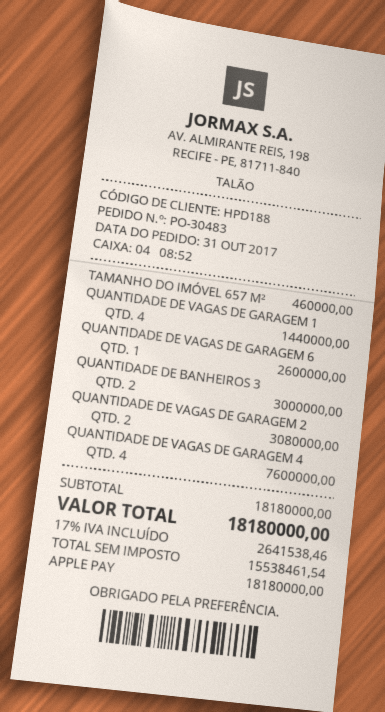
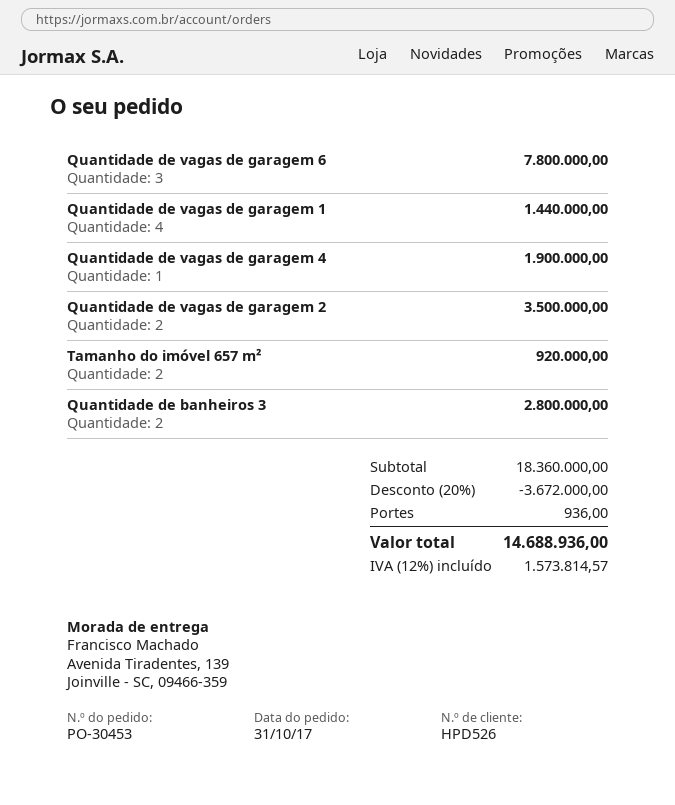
order number: PO-30483 -> PO-30453
customer number: HPD188 -> HPD526
TAMANHO DO IMÓVEL 657 M²: 1 for 460000.00 -> 2 for 920000.00
QUANTIDADE DE VAGAS DE GARAGEM 6: 1 for 2600000.00 -> 3 for 7800000.00
QUANTIDADE DE BANHEIROS 3: 2 for 3000000.00 -> 2 for 2800000.00
QUANTIDADE DE VAGAS DE GARAGEM 2: 2 for 3080000.00 -> 2 for 3500000.00
QUANTIDADE DE VAGAS DE GARAGEM 4: 4 for 7600000.00 -> 1 for 1900000.00
subtotal: 18180000.00 -> 18360000.00
discount: none -> 20% = 3672000.00
shipping: none -> 936.00
tax: 17% = 2641538.46 -> 12% = 1573814.57
total: 18180000.00 -> 14688936.00

